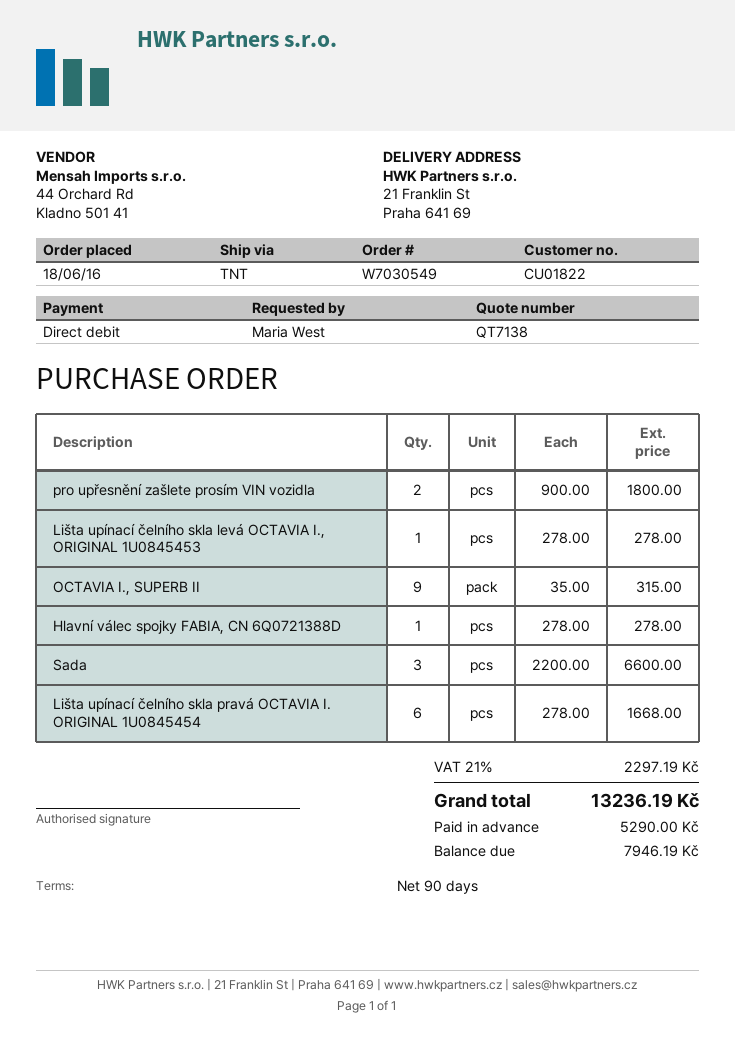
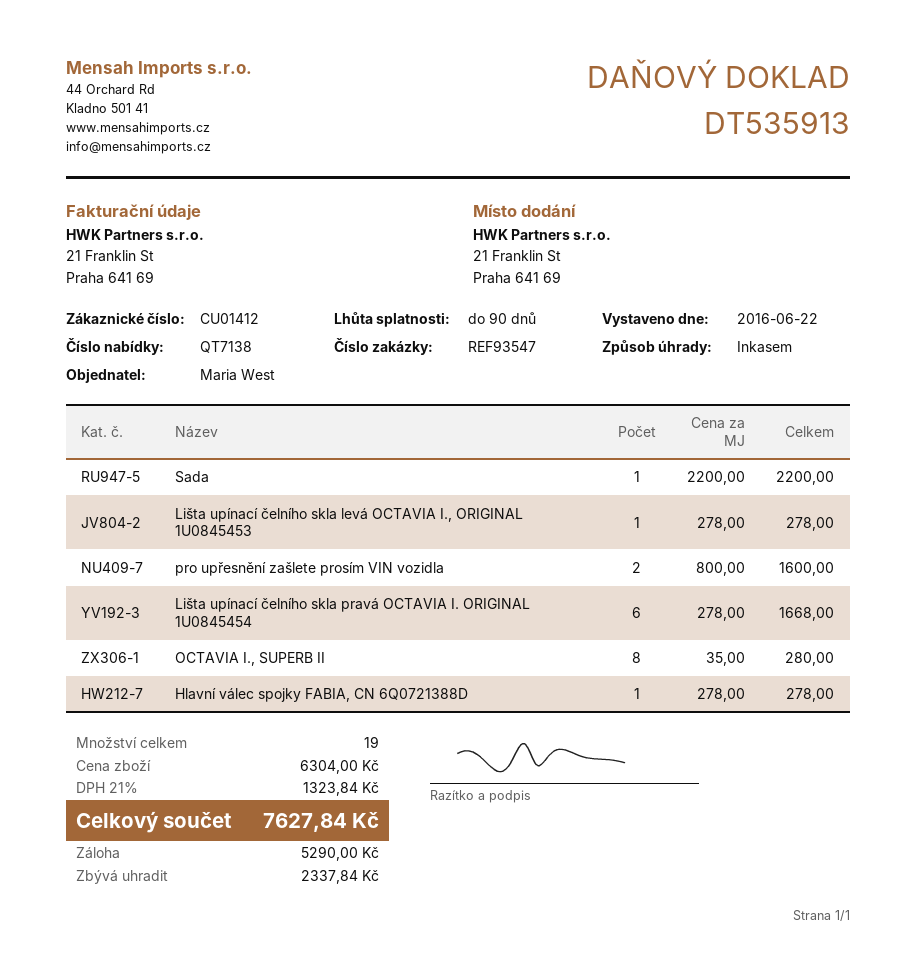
customer number: CU01822 -> CU01412
pro upřesnění zašlete prosím VIN vozidla: 2 x 900.00 = 1800.00 -> 2 x 800.00 = 1600.00
OCTAVIA I., SUPERB II: 9 x 35.00 = 315.00 -> 8 x 35.00 = 280.00
Sada: 3 x 2200.00 = 6600.00 -> 1 x 2200.00 = 2200.00
tax: 21% = 2297.19 -> 21% = 1323.84
total: 13236.19 -> 7627.84
balance: 7946.19 -> 2337.84

